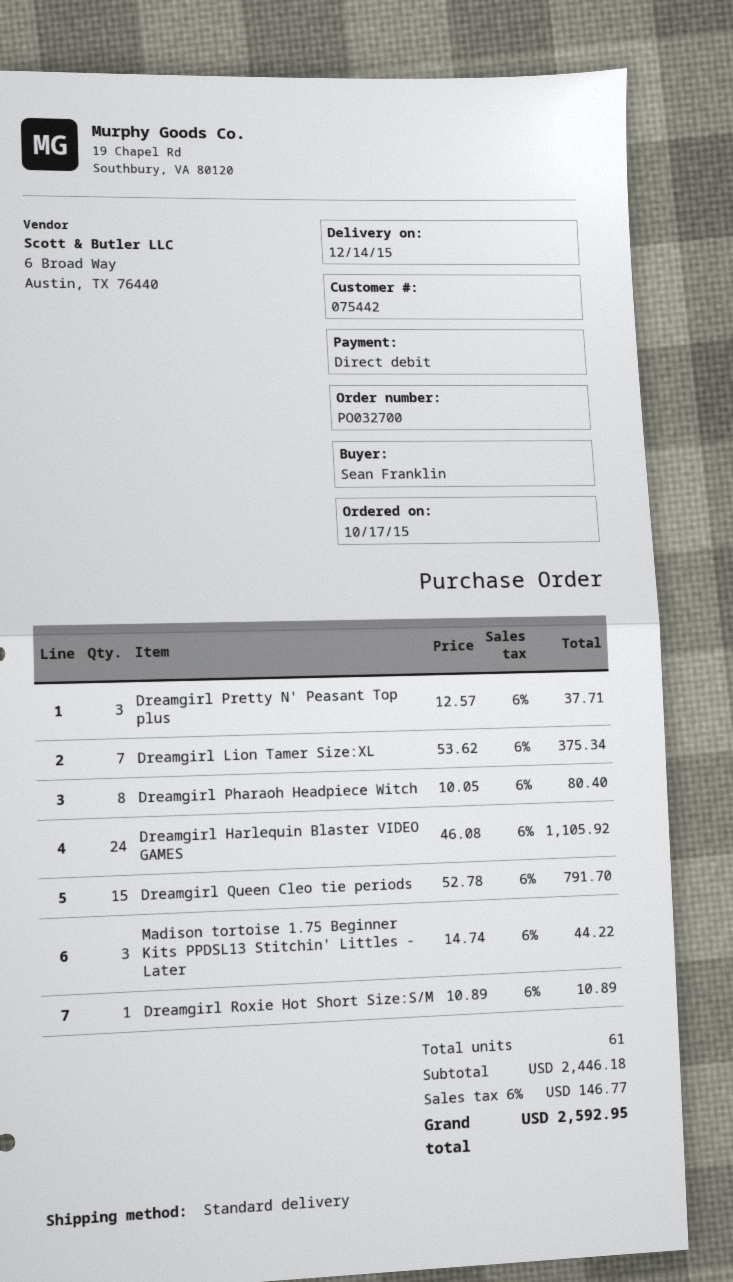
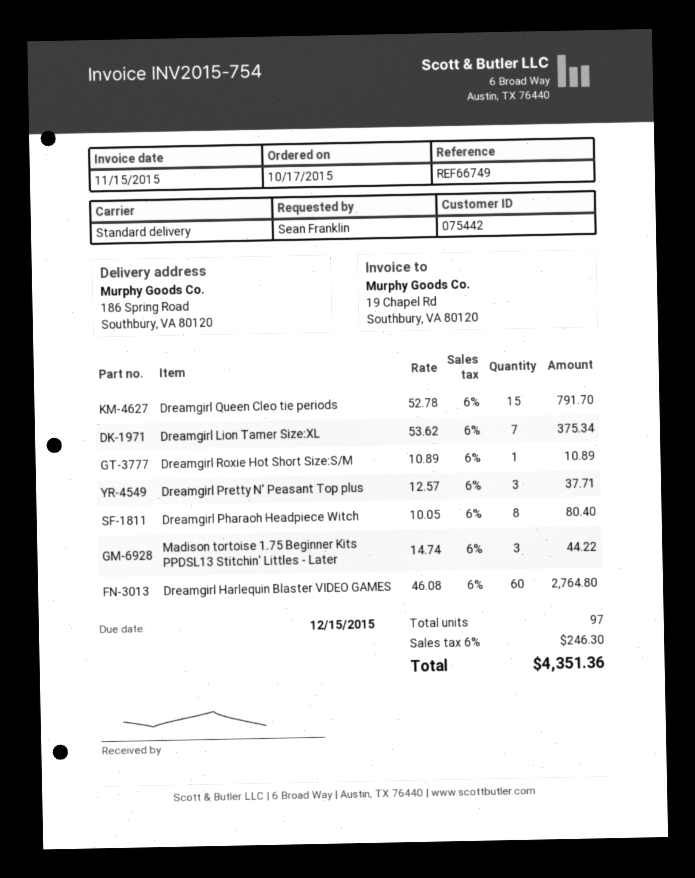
Dreamgirl Harlequin Blaster VIDEO GAMES: 24 x 46.08 = 1105.92 -> 60 x 46.08 = 2764.80
total quantity: 61 -> 97
tax: 6% = 146.77 -> 6% = 246.30
total: 2592.95 -> 4351.36

